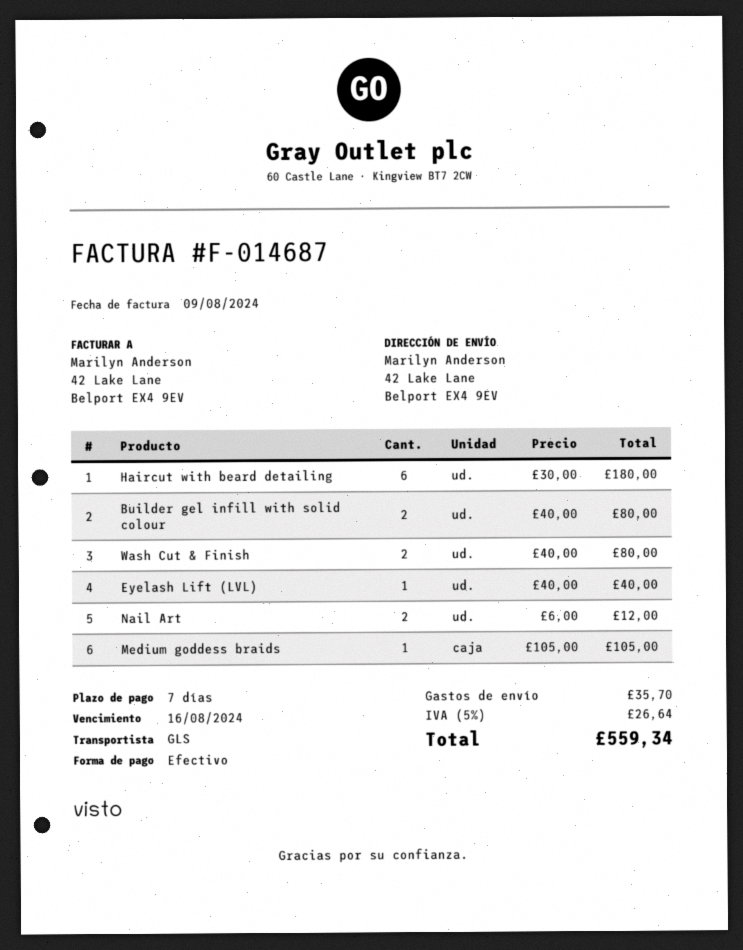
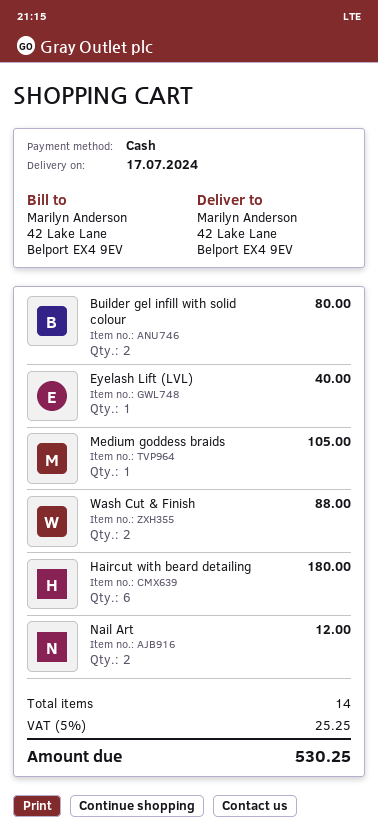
Wash Cut & Finish: 2 for 80.00 -> 2 for 88.00
shipping: 35.70 -> none
tax: 5% = 26.64 -> 5% = 25.25
total: 559.34 -> 530.25

